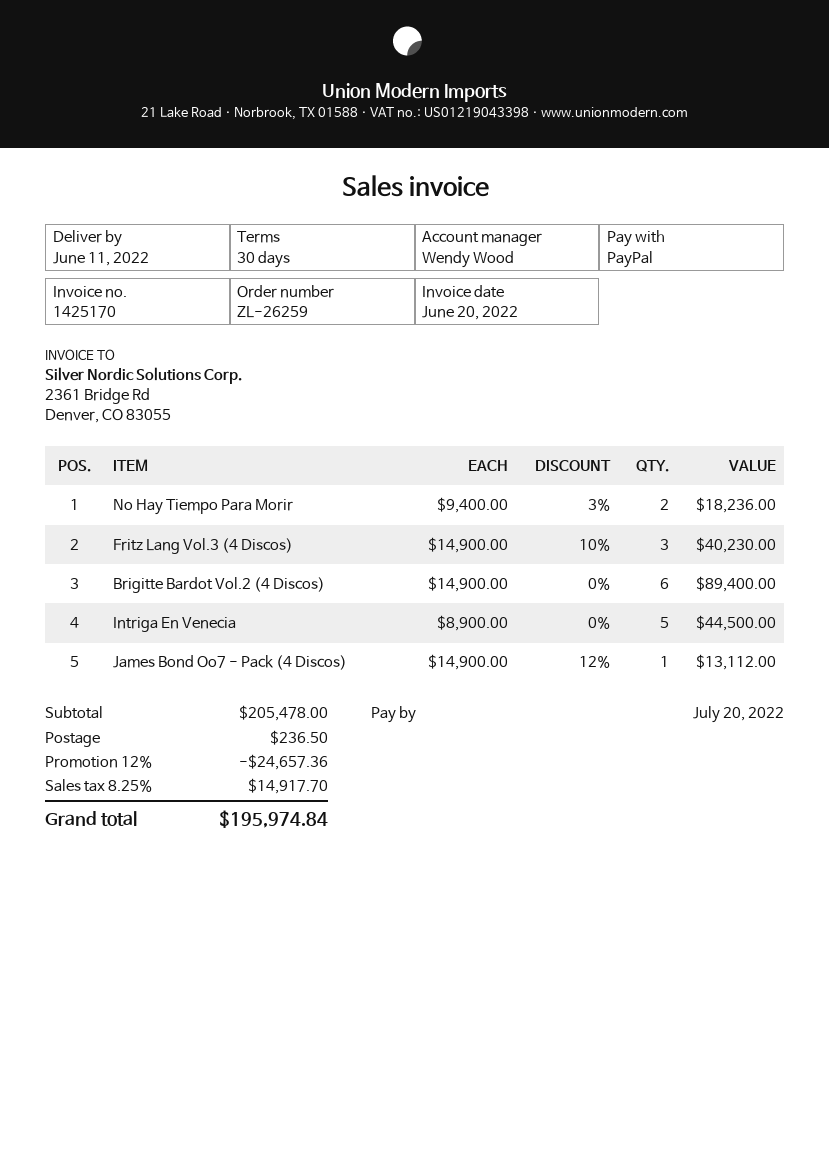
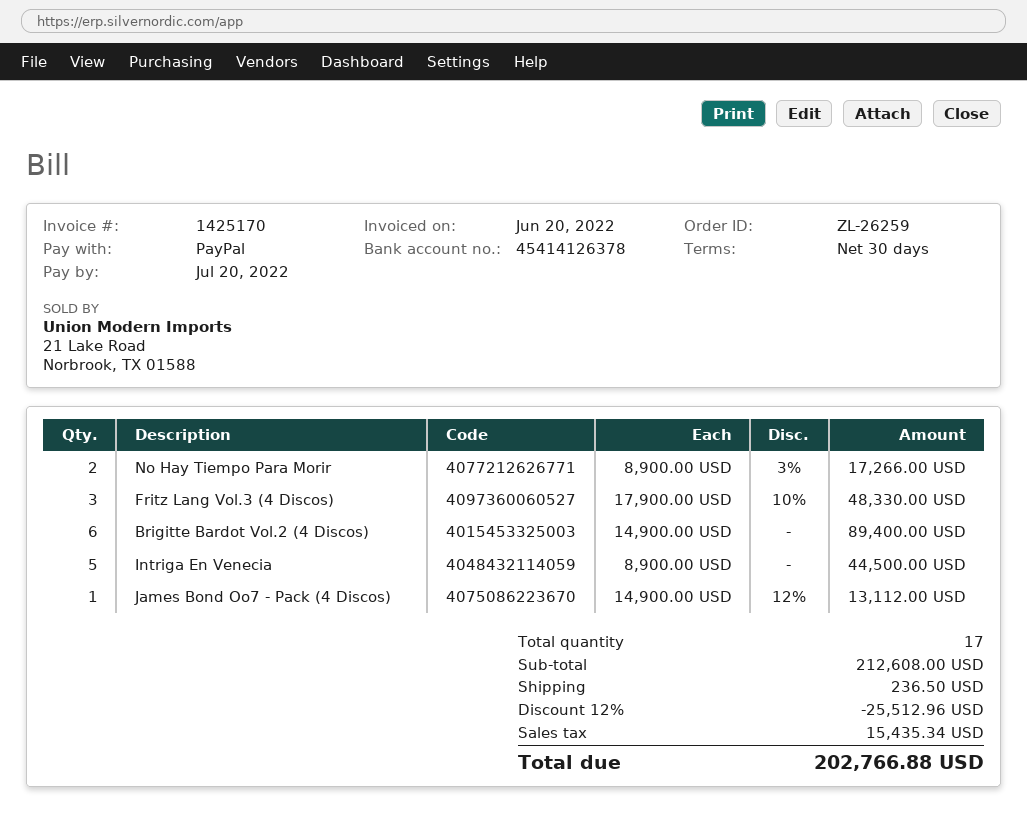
No Hay Tiempo Para Morir: 2 x 9400.00 - 3% = 18236.00 -> 2 x 8900.00 - 3% = 17266.00
Fritz Lang Vol.3 (4 Discos): 3 x 14900.00 - 10% = 40230.00 -> 3 x 17900.00 - 10% = 48330.00
subtotal: 205478.00 -> 212608.00
discount: 12% = 24657.36 -> 12% = 25512.96
tax: 14917.70 -> 15435.34
total: 195974.84 -> 202766.88

